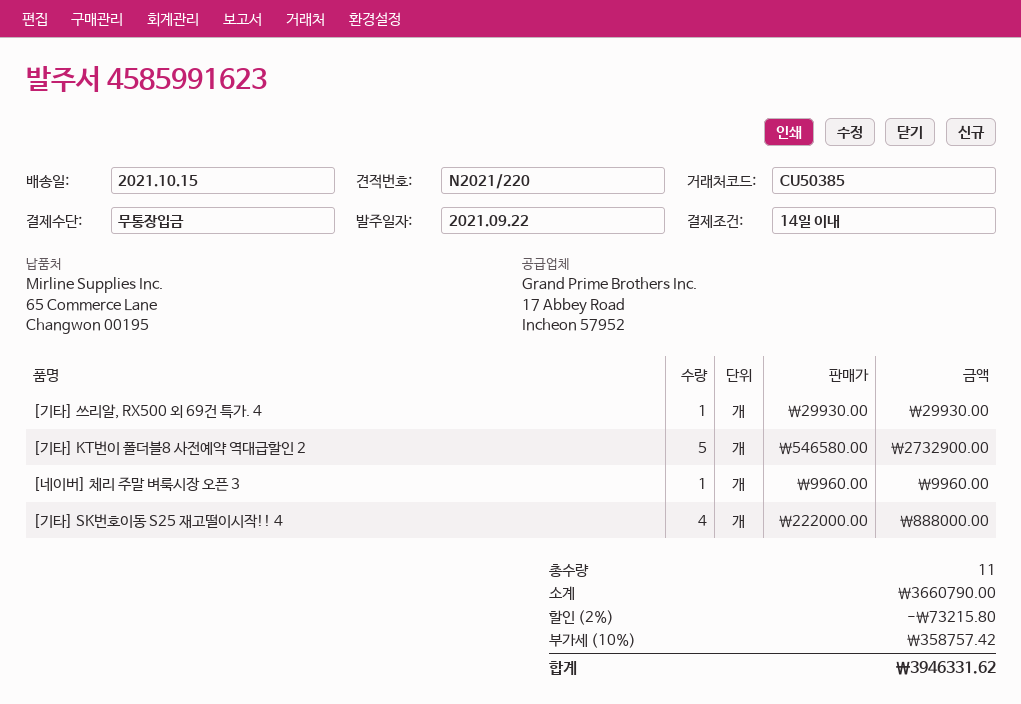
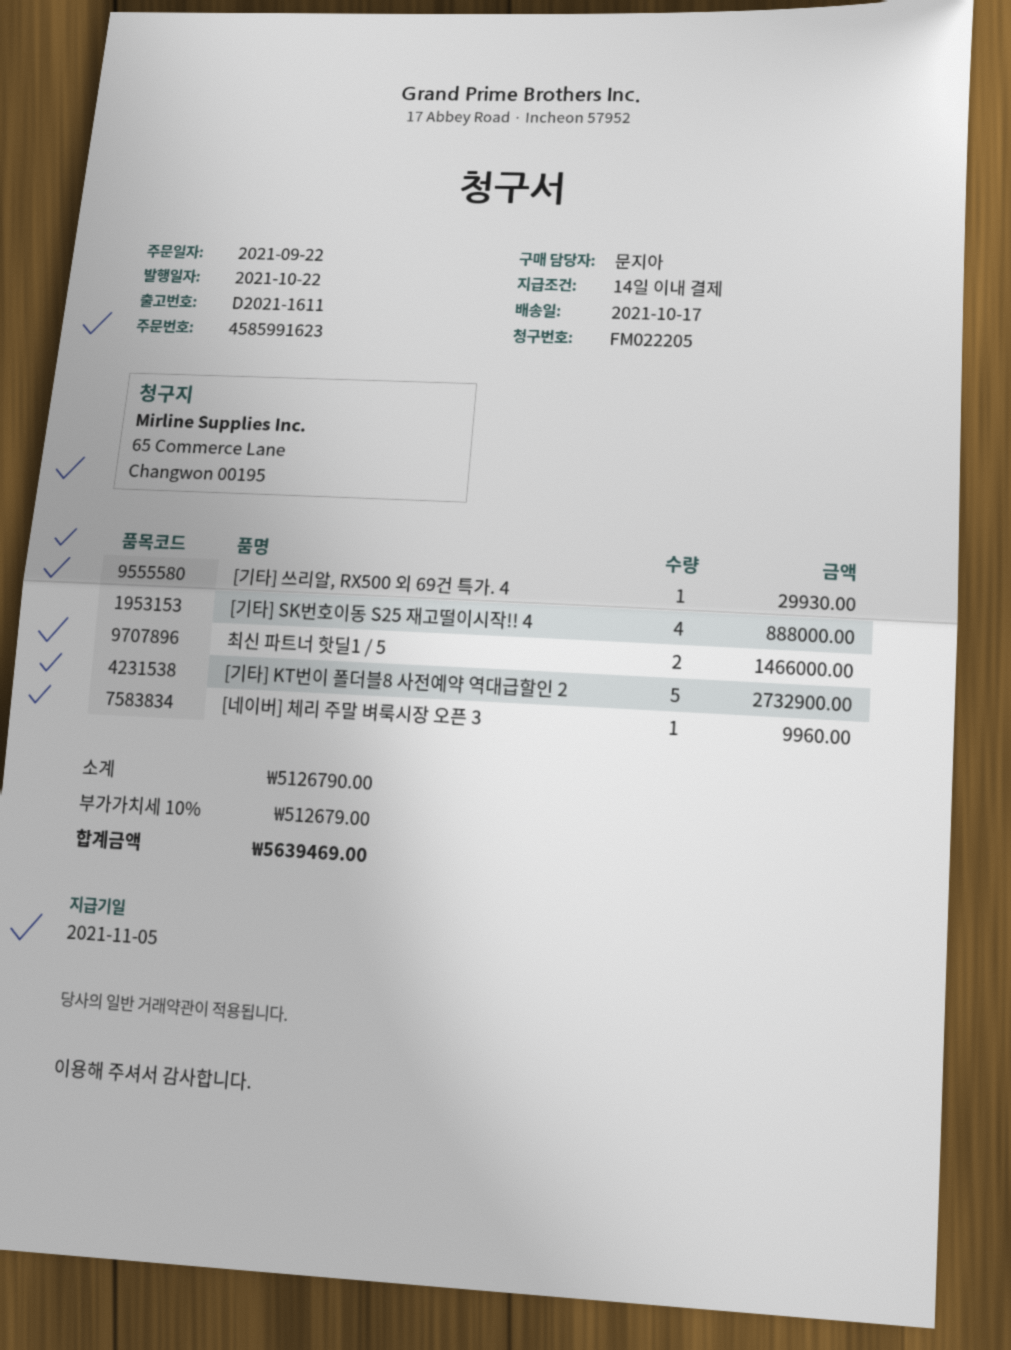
delivery date: 2021-10-15 -> 2021-10-17
최신 파트너 핫딜1 / 5: none -> 2 for 1466000.00
subtotal: 3660790.00 -> 5126790.00
discount: 2% = 73215.80 -> none
tax: 10% = 358757.42 -> 10% = 512679.00
total: 3946331.62 -> 5639469.00

